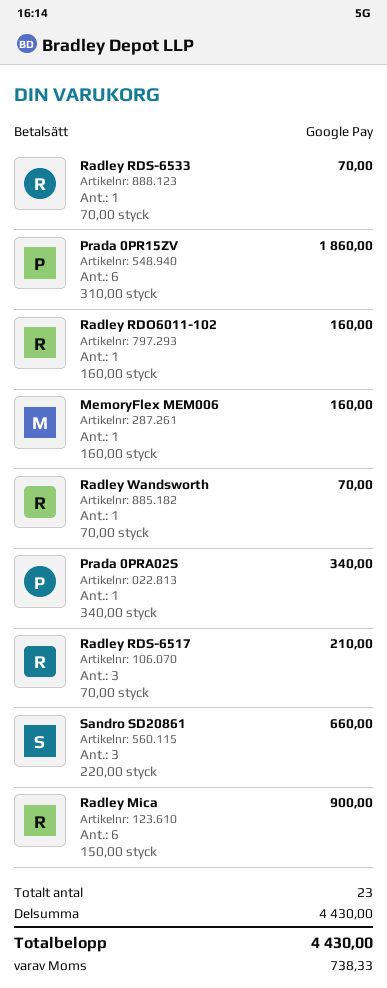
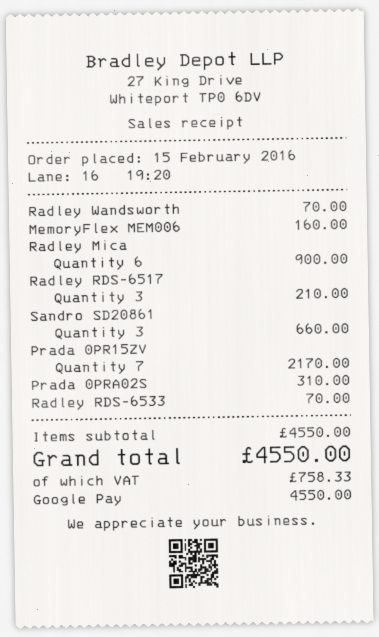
Prada 0PR15ZV: 6 for 1860.00 -> 7 for 2170.00
Radley RDO6011-102: 1 for 160.00 -> none
Prada 0PRA02S: 1 for 340.00 -> 1 for 310.00
subtotal: 4430.00 -> 4550.00
tax: 738.33 -> 758.33
total: 4430.00 -> 4550.00

